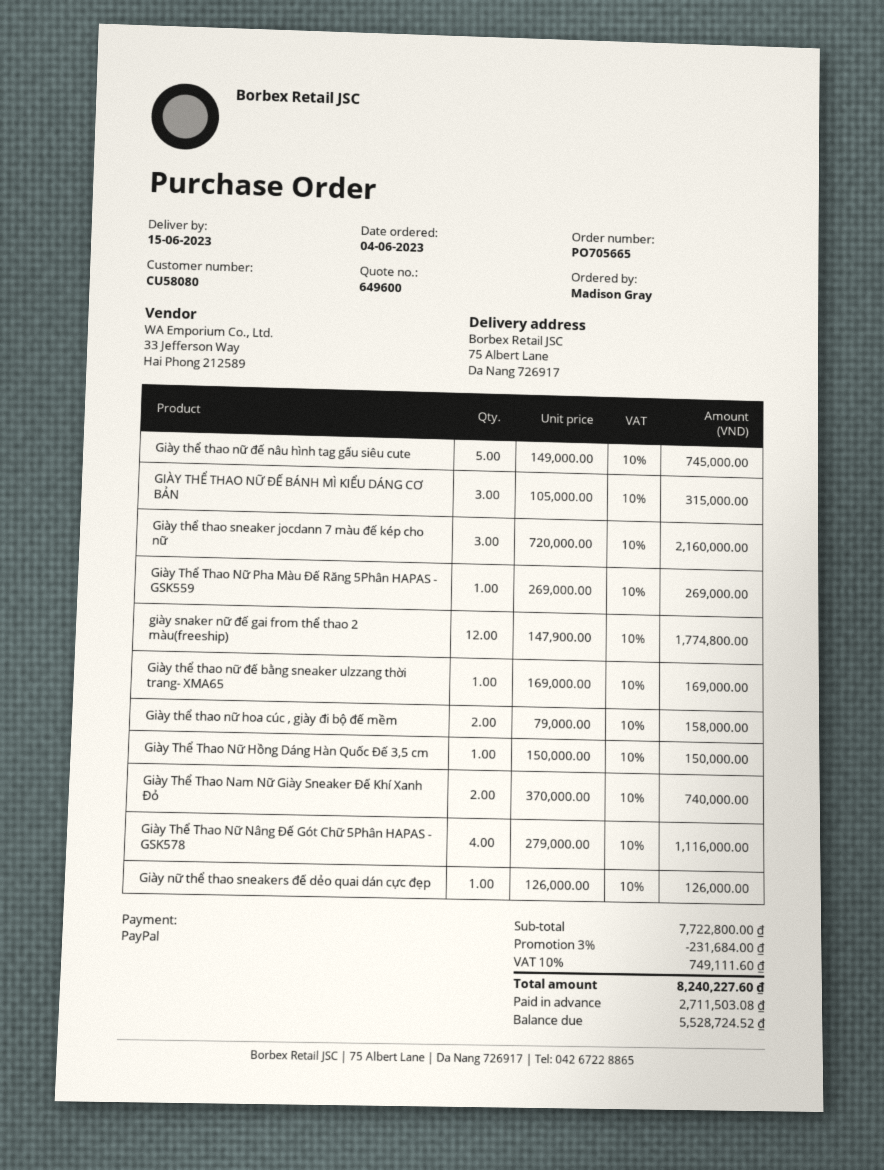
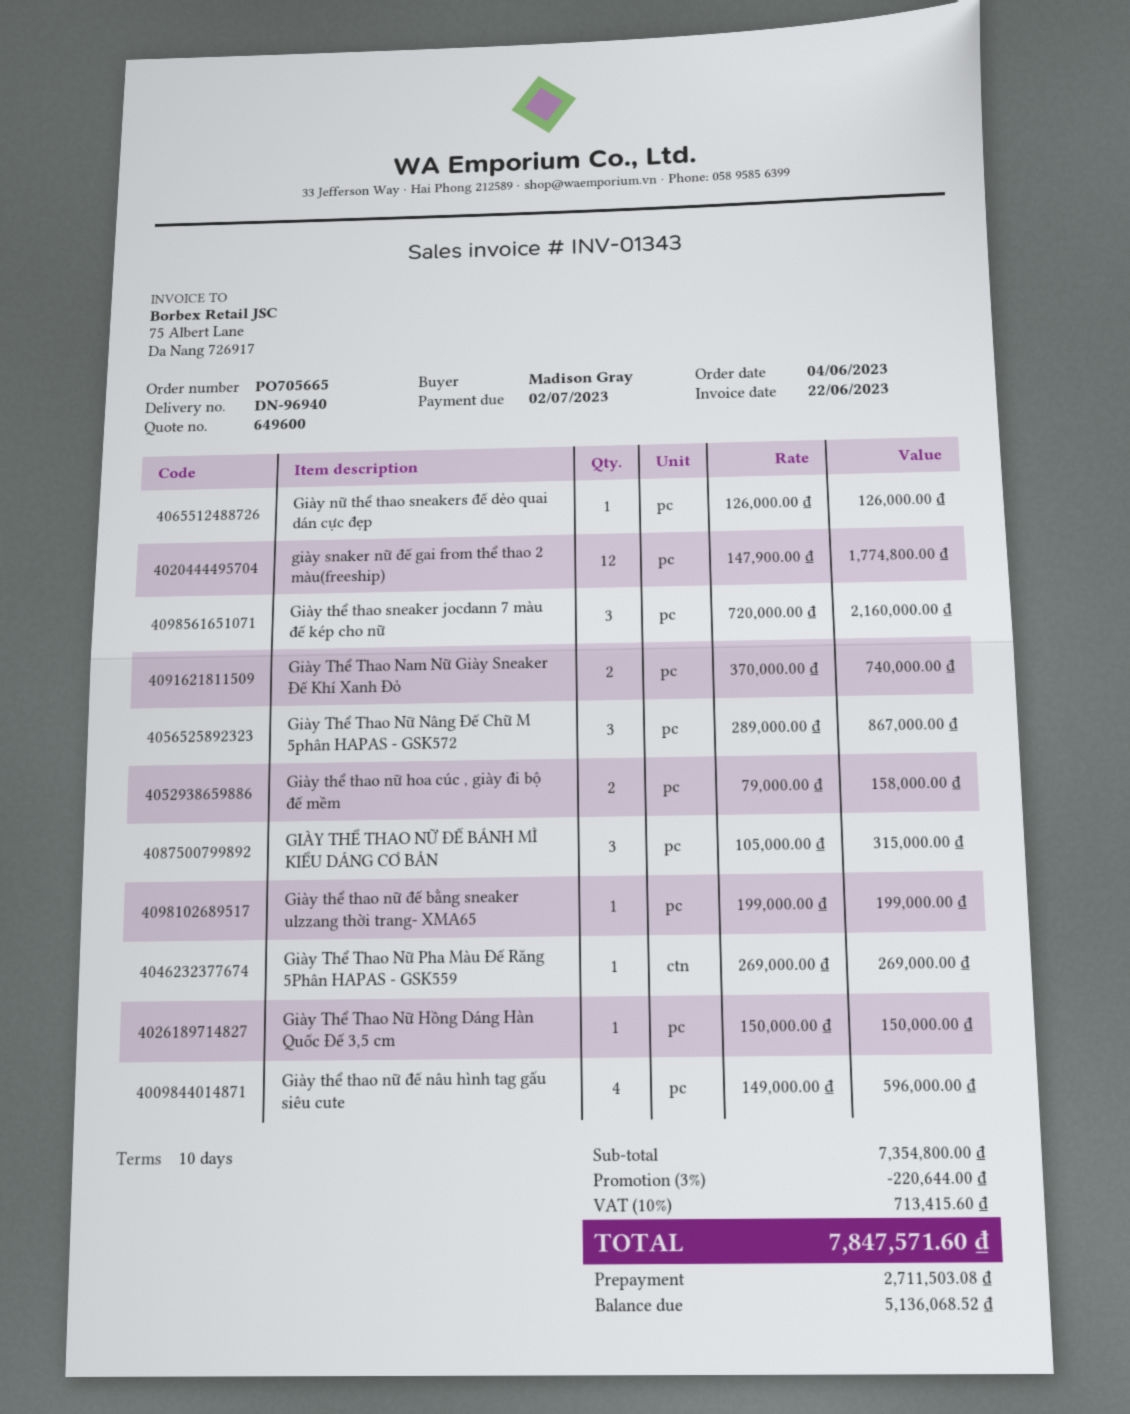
Giày thể thao nữ đế nâu hình tag gấu siêu cute: 5 x 149000.00 = 745000.00 -> 4 x 149000.00 = 596000.00
Giày thể thao nữ đế bằng sneaker ulzzang thời trang- XMA65: 1 x 169000.00 = 169000.00 -> 1 x 199000.00 = 199000.00
Giày Thể Thao Nữ Nâng Đế Gót Chữ 5Phân HAPAS - GSK578: 4 x 279000.00 = 1116000.00 -> none
Giày Thể Thao Nữ Nâng Đế Chữ M 5phân HAPAS - GSK572: none -> 3 x 289000.00 = 867000.00
subtotal: 7722800.00 -> 7354800.00
discount: 3% = 231684.00 -> 3% = 220644.00
tax: 10% = 749111.60 -> 10% = 713415.60
total: 8240227.60 -> 7847571.60
balance: 5528724.52 -> 5136068.52

